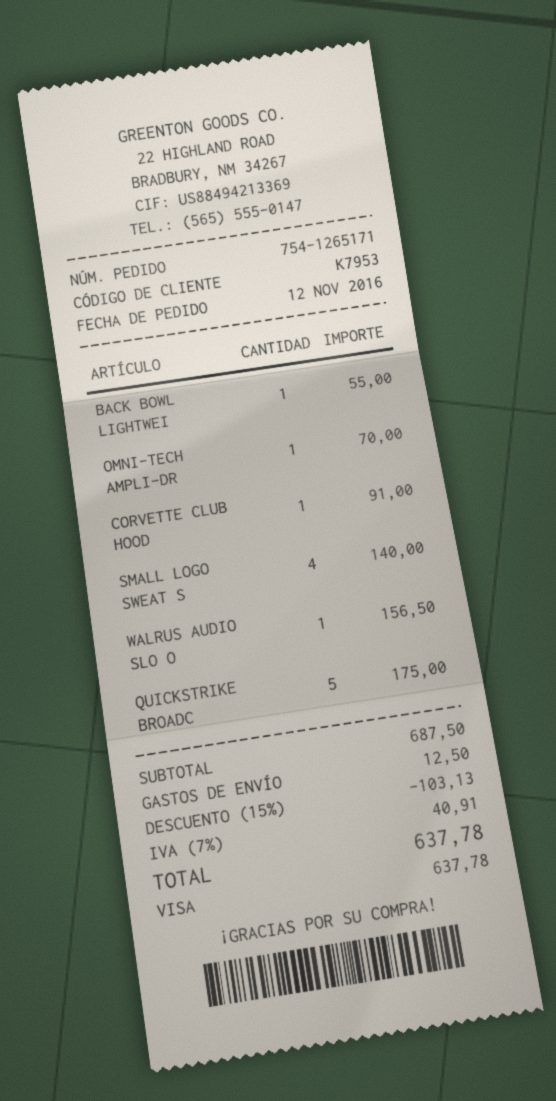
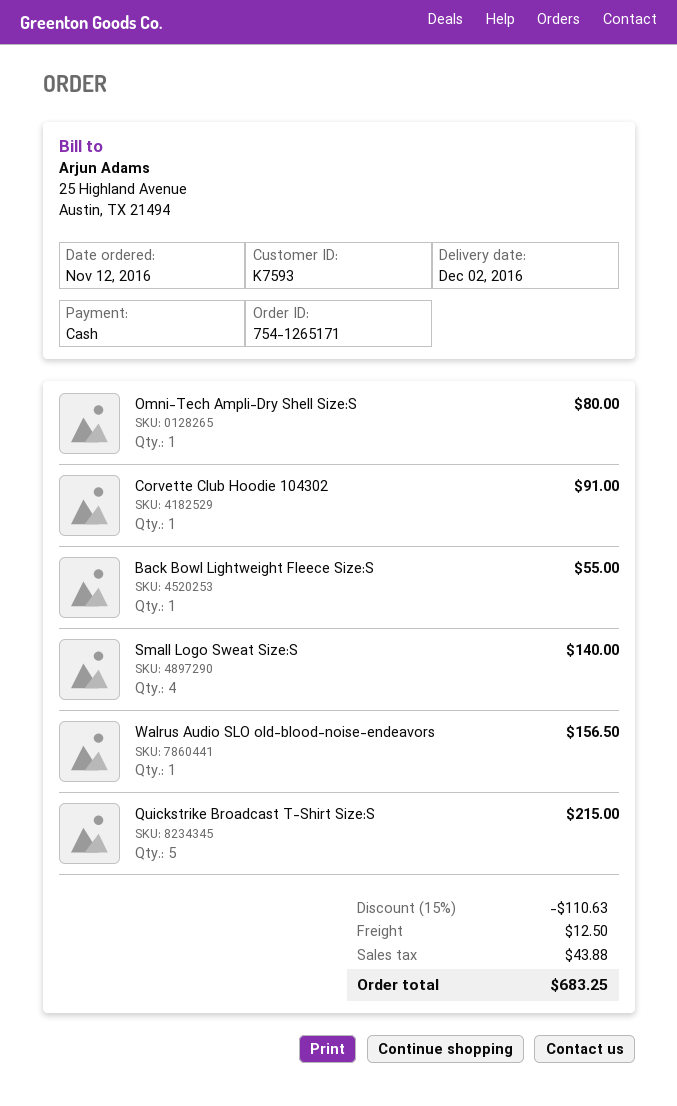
customer number: K7953 -> K7593
payment method: Visa -> cash
OMNI-TECH AMPLI-DR: 1 for 70.00 -> 1 for 80.00
QUICKSTRIKE BROADC: 5 for 175.00 -> 5 for 215.00
discount: 15% = 103.13 -> 15% = 110.63
tax: 40.91 -> 43.88
total: 637.78 -> 683.25

